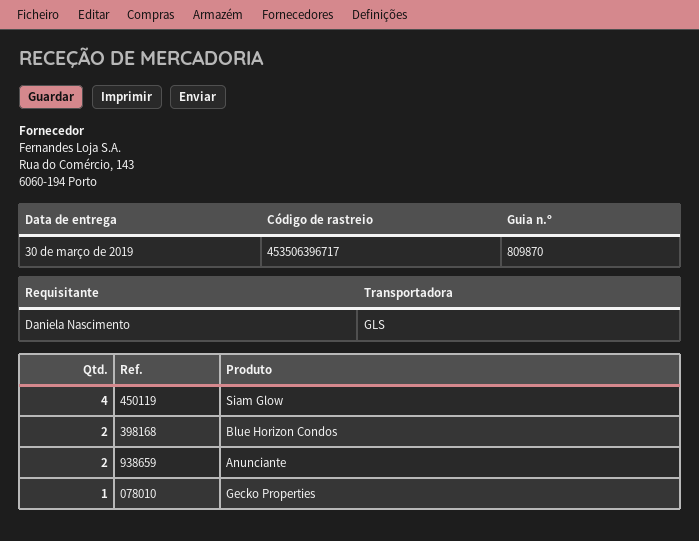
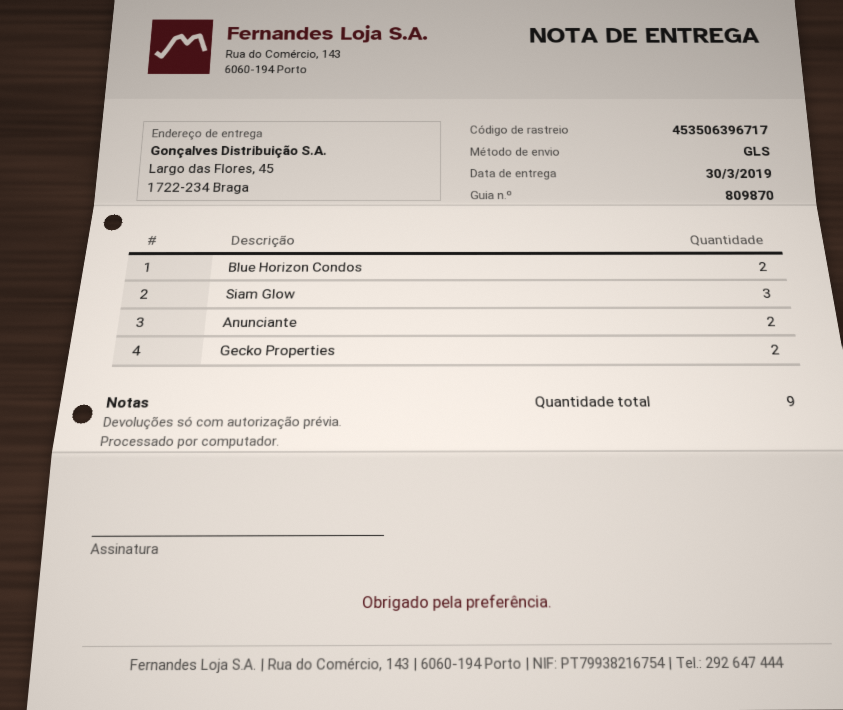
Siam Glow: 4 -> 3
Gecko Properties: 1 -> 2

